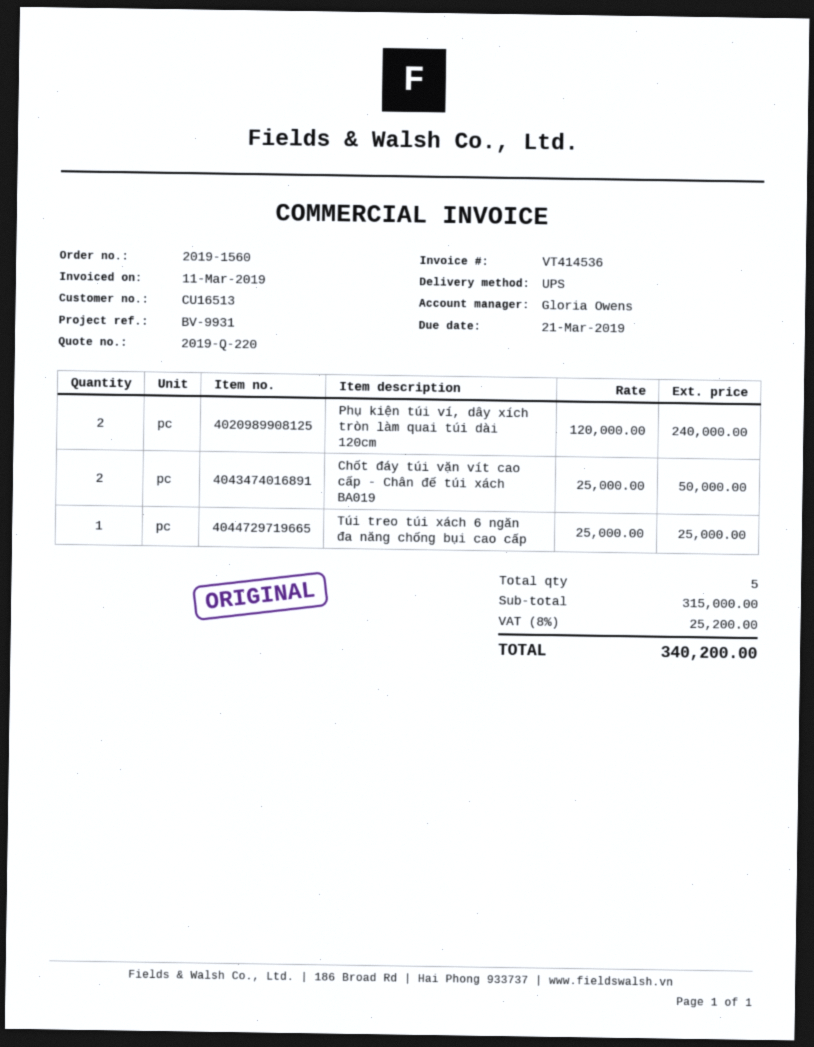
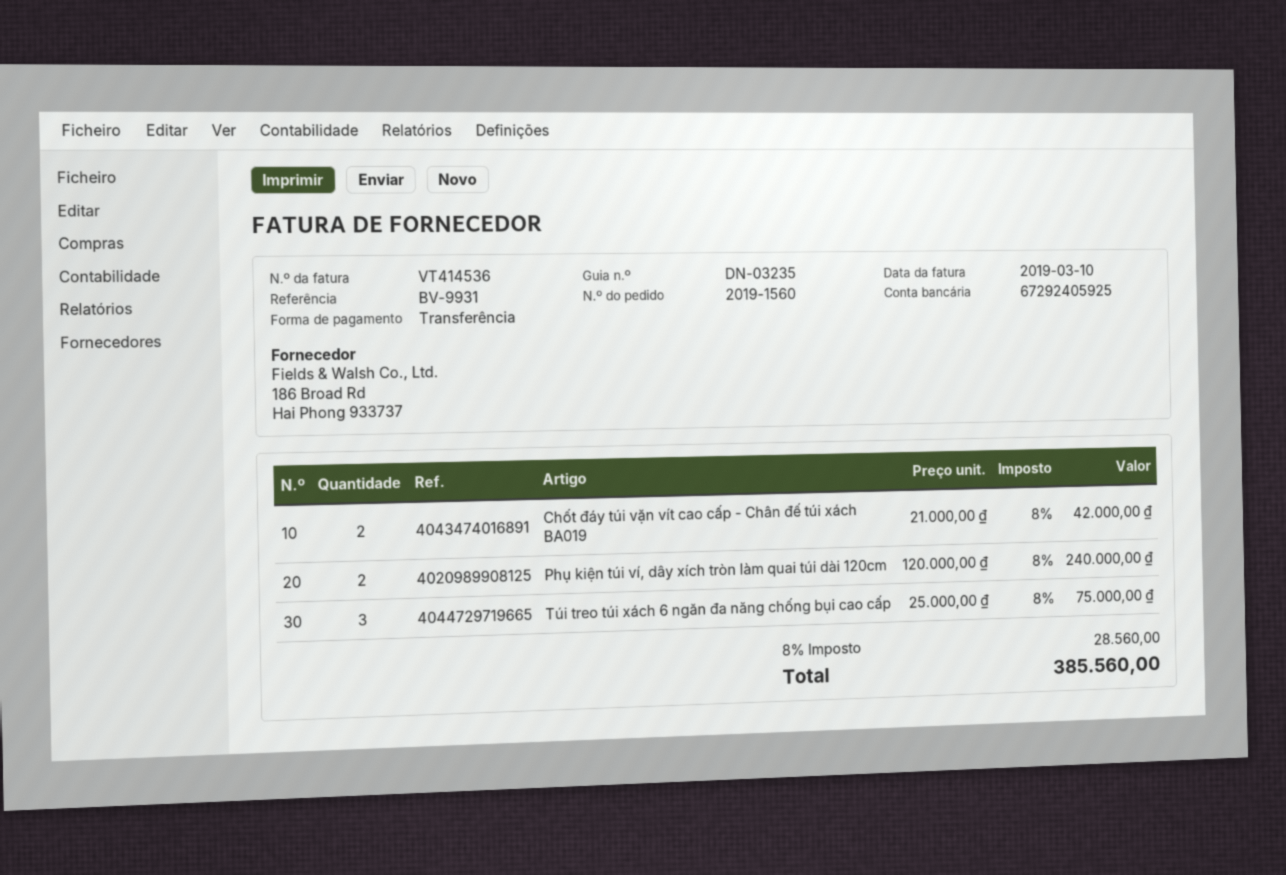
invoice date: 2019-03-11 -> 2019-03-10
Chốt đáy túi vặn vít cao cấp - Chân đế túi xách BA019: 2 x 25000.00 = 50000.00 -> 2 x 21000.00 = 42000.00
Túi treo túi xách 6 ngăn đa năng chống bụi cao cấp: 1 x 25000.00 = 25000.00 -> 3 x 25000.00 = 75000.00
tax: 8% = 25200.00 -> 8% = 28560.00
total: 340200.00 -> 385560.00

